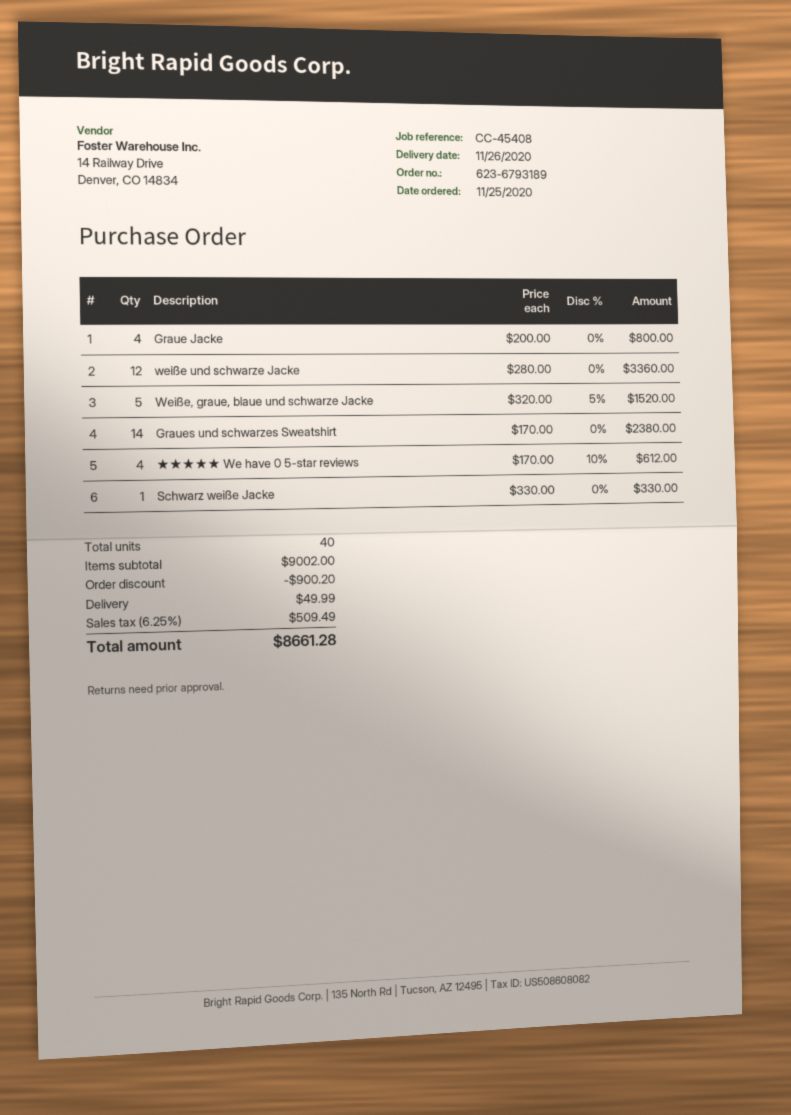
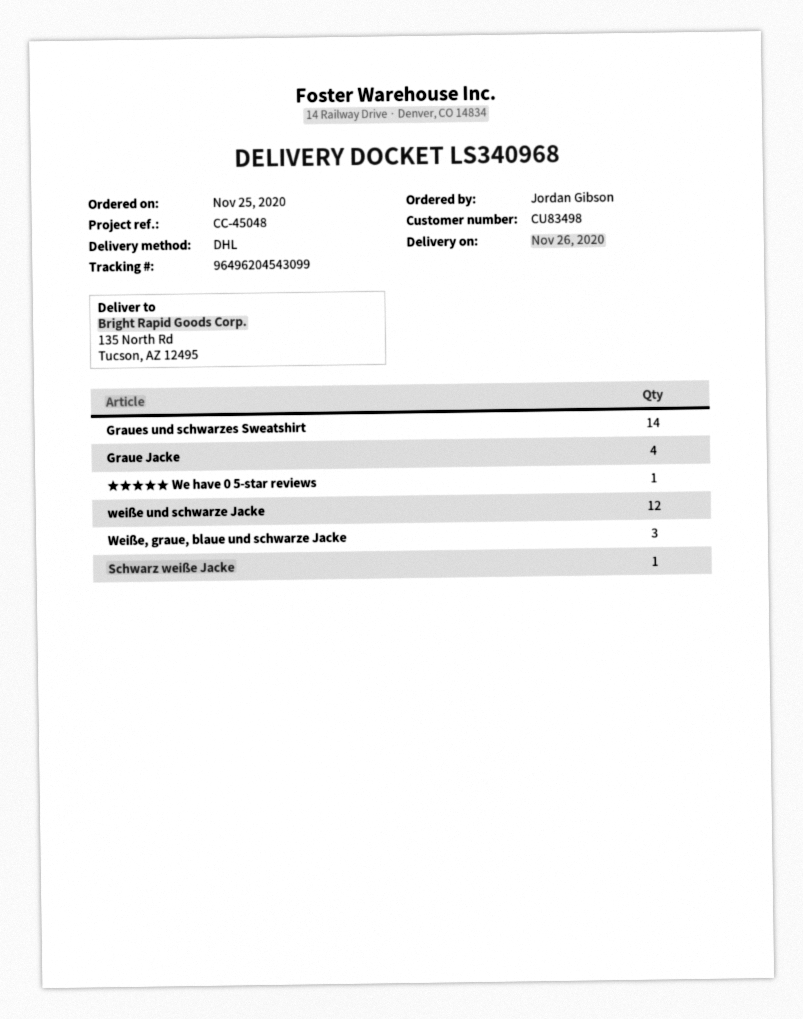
reference: CC-45408 -> CC-45048
Weiße, graue, blaue und schwarze Jacke: 5 -> 3
★★★★★ We have 0 5-star reviews: 4 -> 1

